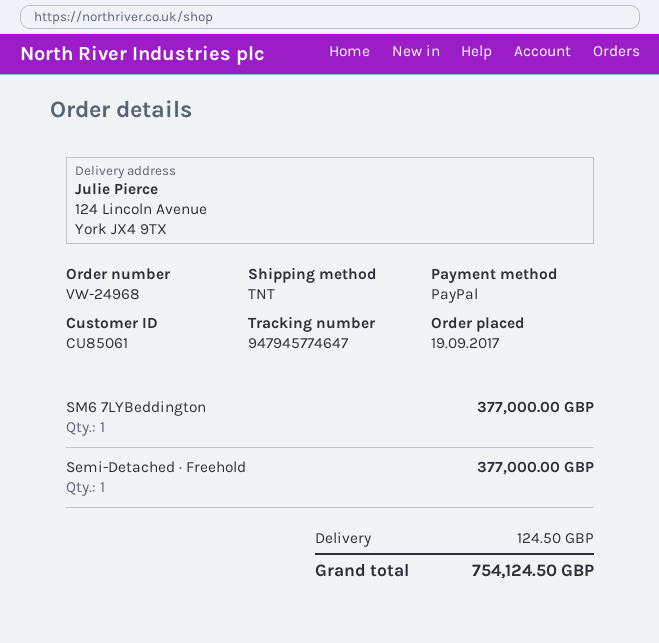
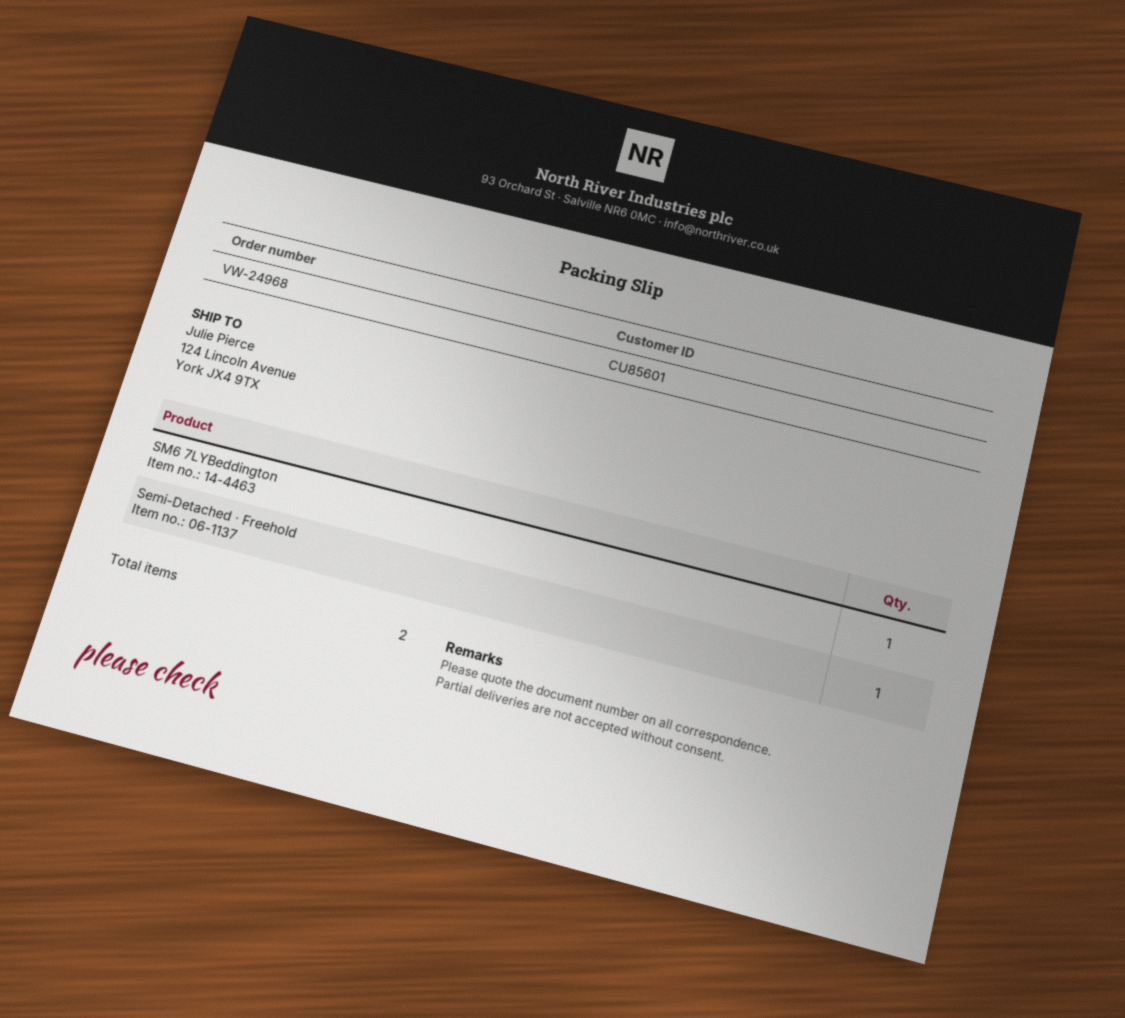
customer number: CU85061 -> CU85601

